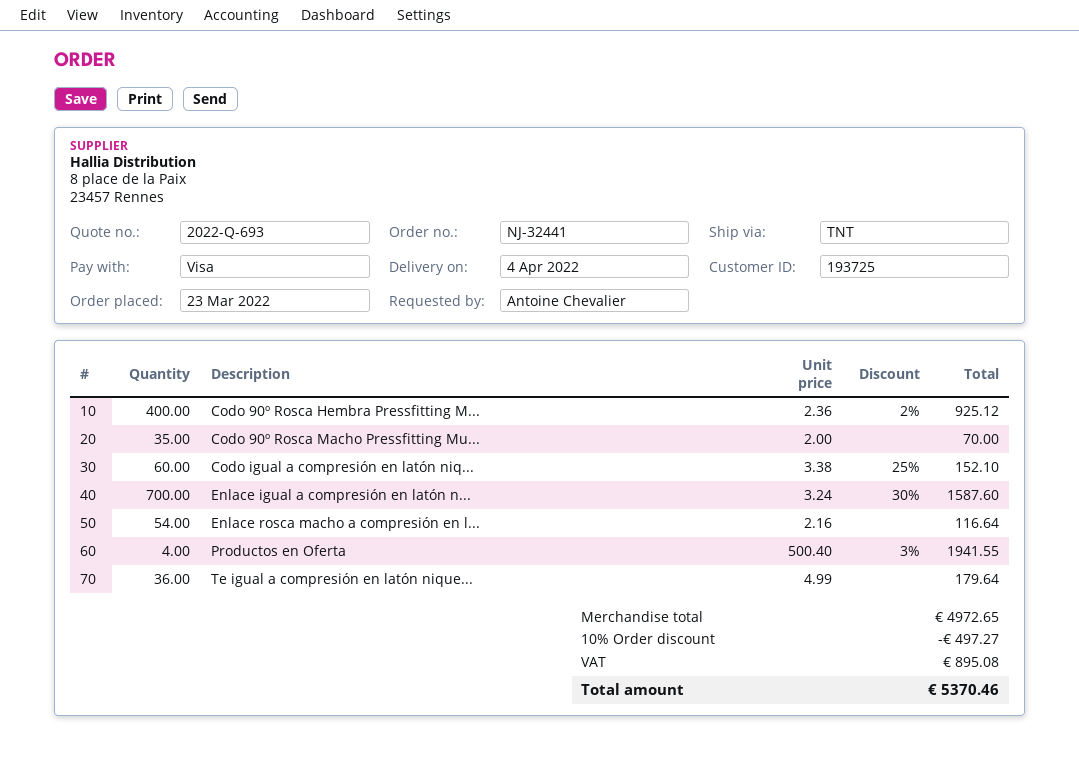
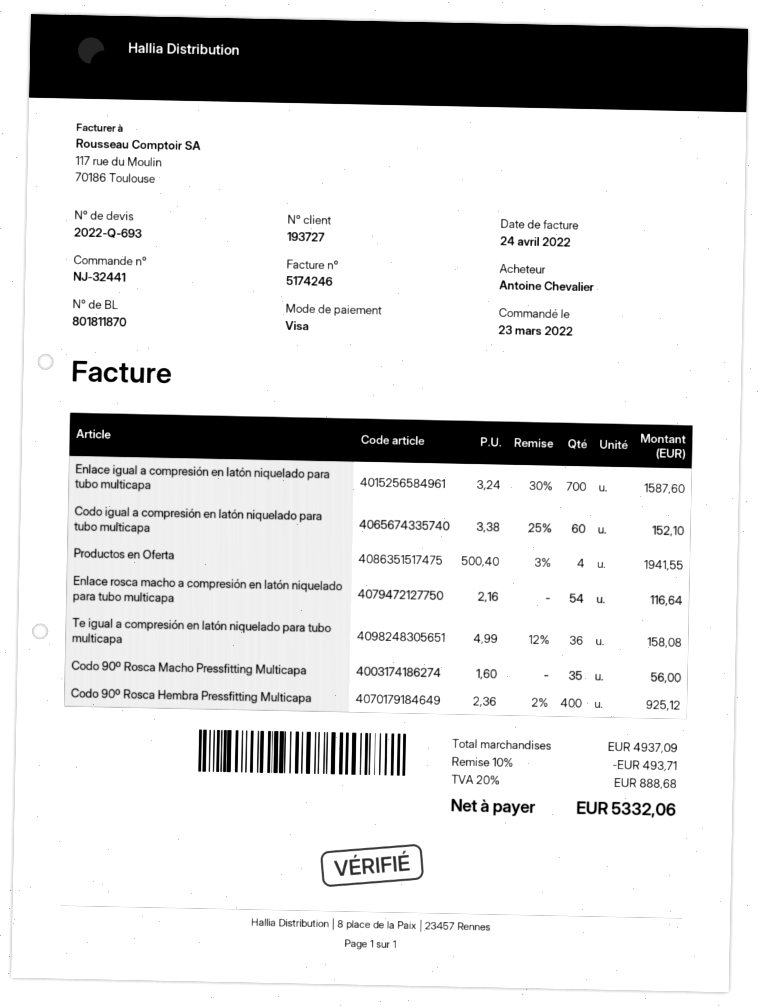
customer number: 193725 -> 193727
Codo 90º Rosca Macho Pressfitting Mu...: 35 x 2.00 = 70.00 -> 35 x 1.60 = 56.00
Te igual a compresión en latón nique...: 36 x 4.99 = 179.64 -> 36 x 4.99 - 12% = 158.08
subtotal: 4972.65 -> 4937.09
discount: 10% = 497.27 -> 10% = 493.71
tax: 895.08 -> 888.68
total: 5370.46 -> 5332.06

